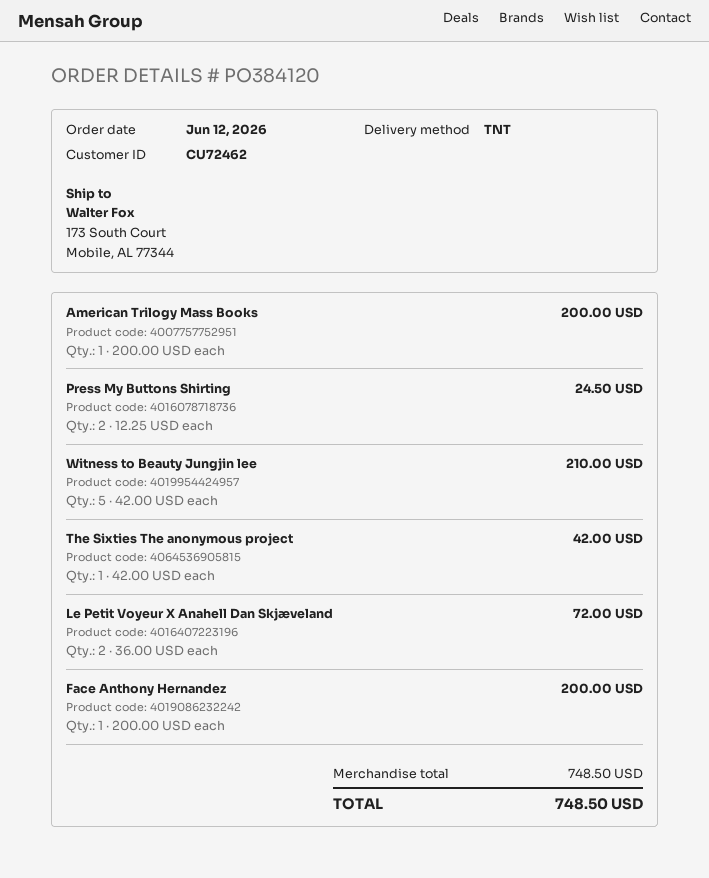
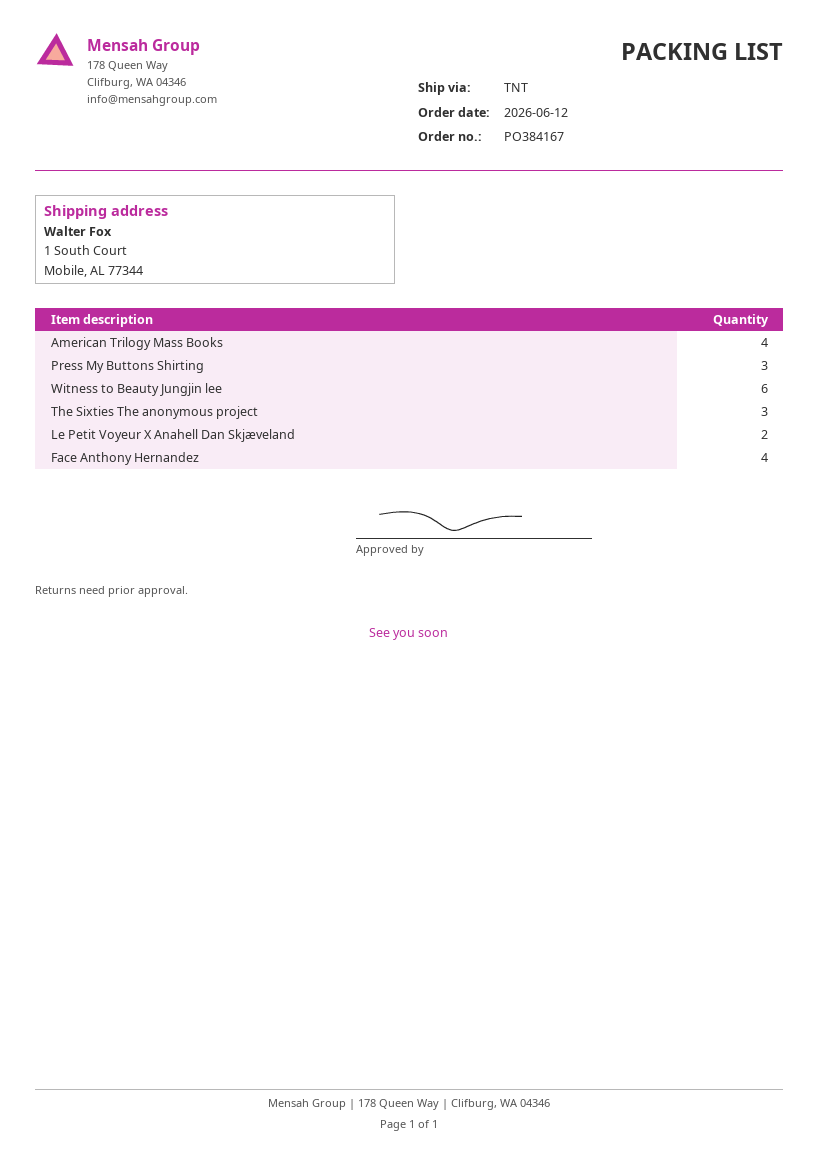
order number: PO384120 -> PO384167
ship to: 173 South Court, Mobile, AL 77344 -> 1 South Court, Mobile, AL 77344
American Trilogy Mass Books: 1 -> 4
Press My Buttons Shirting: 2 -> 3
Witness to Beauty Jungjin lee: 5 -> 6
The Sixties The anonymous project: 1 -> 3
Face Anthony Hernandez: 1 -> 4

